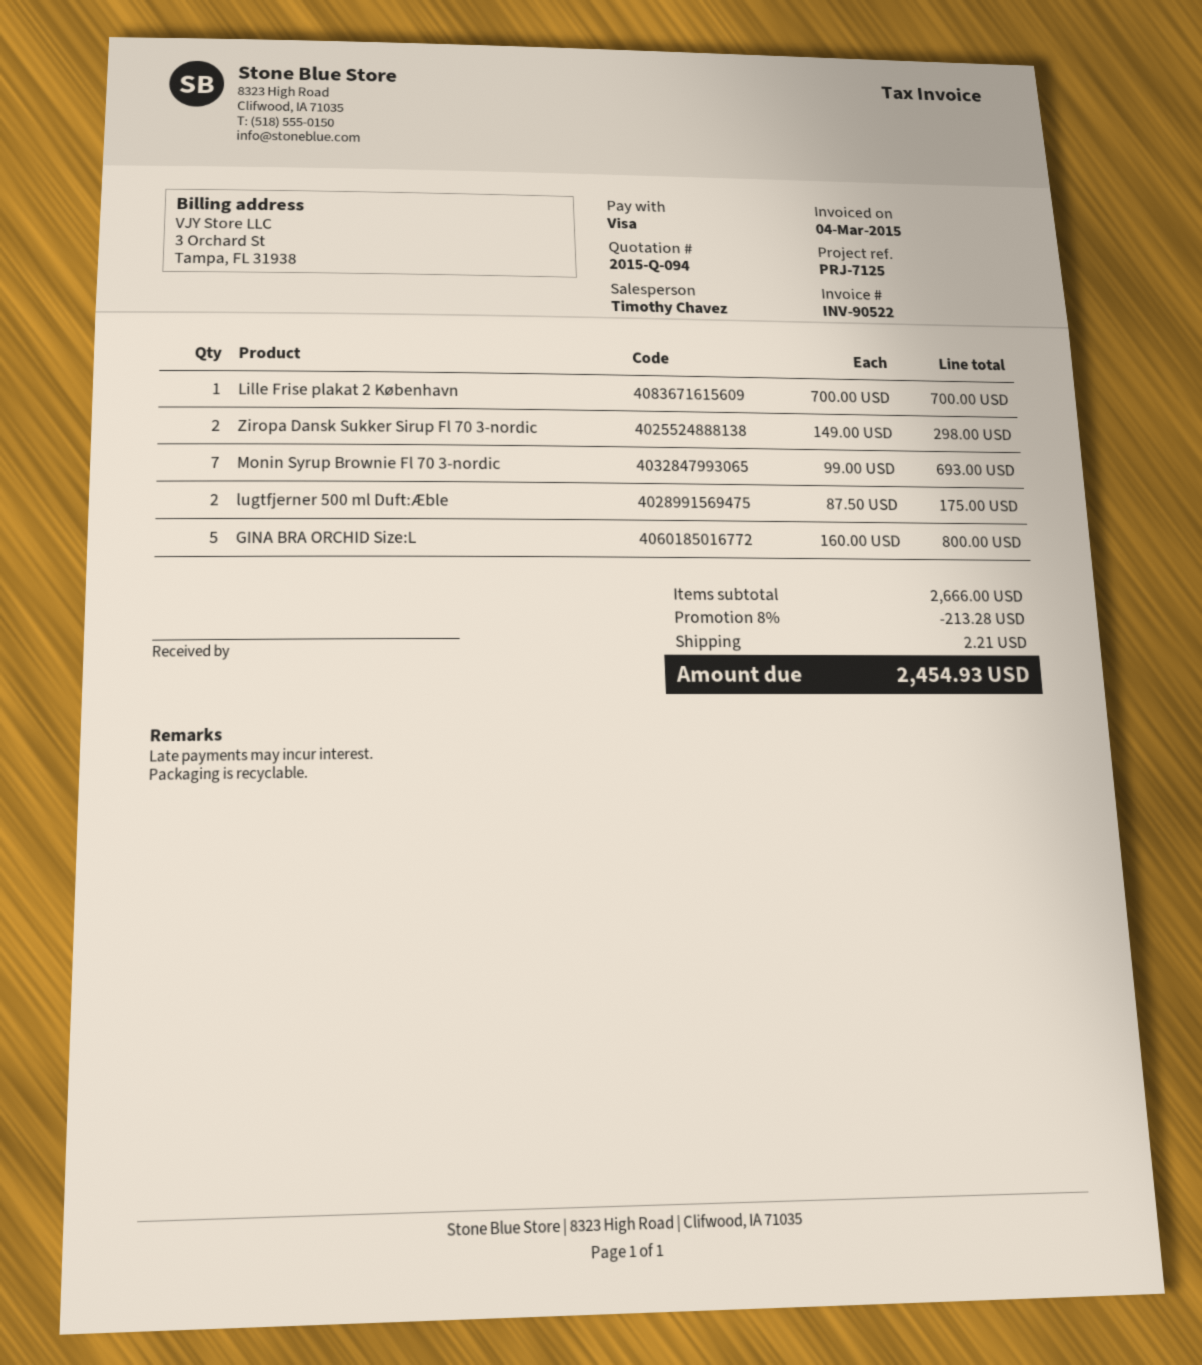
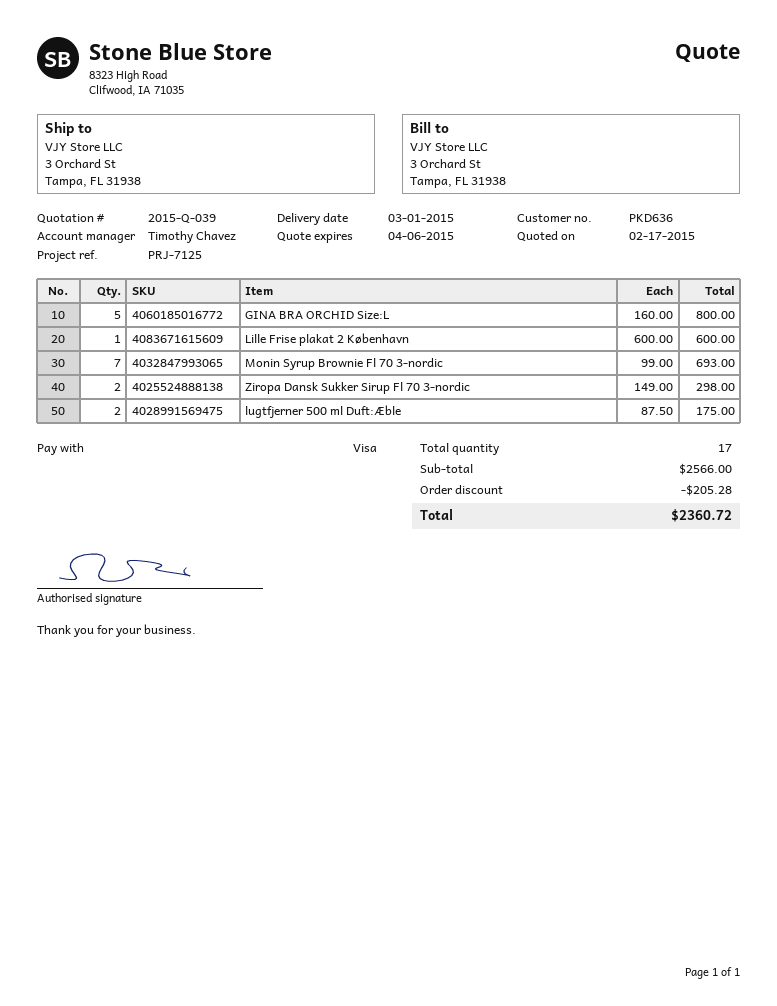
quote number: 2015-Q-094 -> 2015-Q-039
Lille Frise plakat 2 København: 1 x 700.00 = 700.00 -> 1 x 600.00 = 600.00
subtotal: 2666.00 -> 2566.00
discount: 213.28 -> 205.28
shipping: 2.21 -> none
total: 2454.93 -> 2360.72

